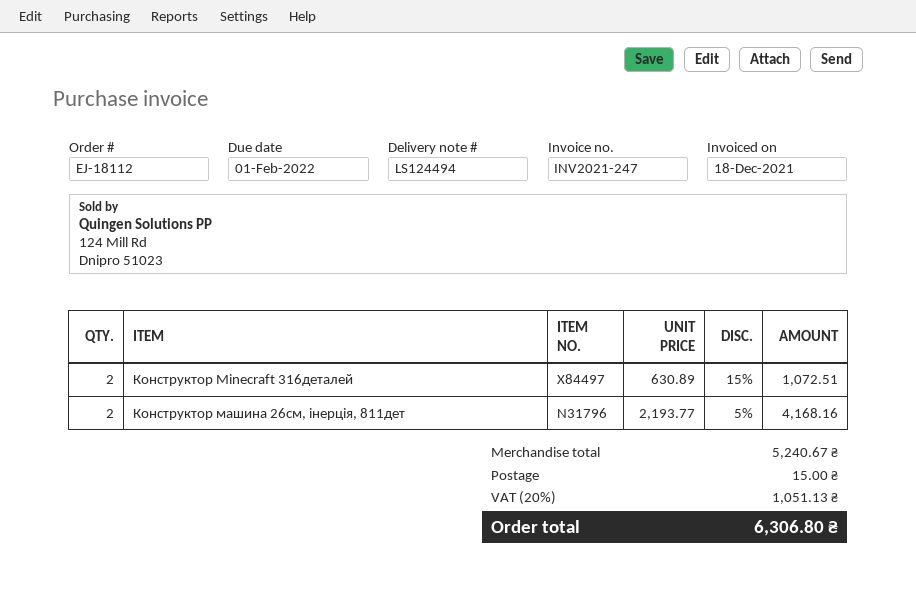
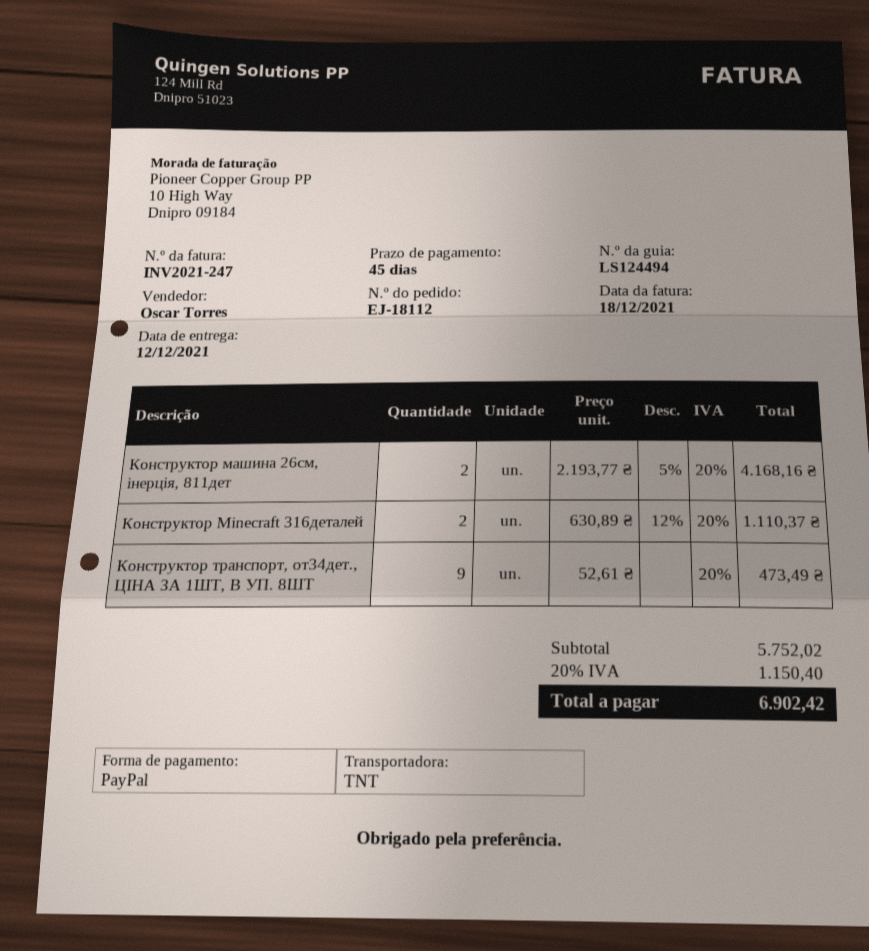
Конструктор Minecraft 316деталей: 2 x 630.89 - 15% = 1072.51 -> 2 x 630.89 - 12% = 1110.37
Конструктор транспорт, от34дет., ЦІНА ЗА 1ШТ, В УП. 8ШТ: none -> 9 x 52.61 = 473.49
subtotal: 5240.67 -> 5752.02
shipping: 15.00 -> none
tax: 20% = 1051.13 -> 20% = 1150.40
total: 6306.80 -> 6902.42

